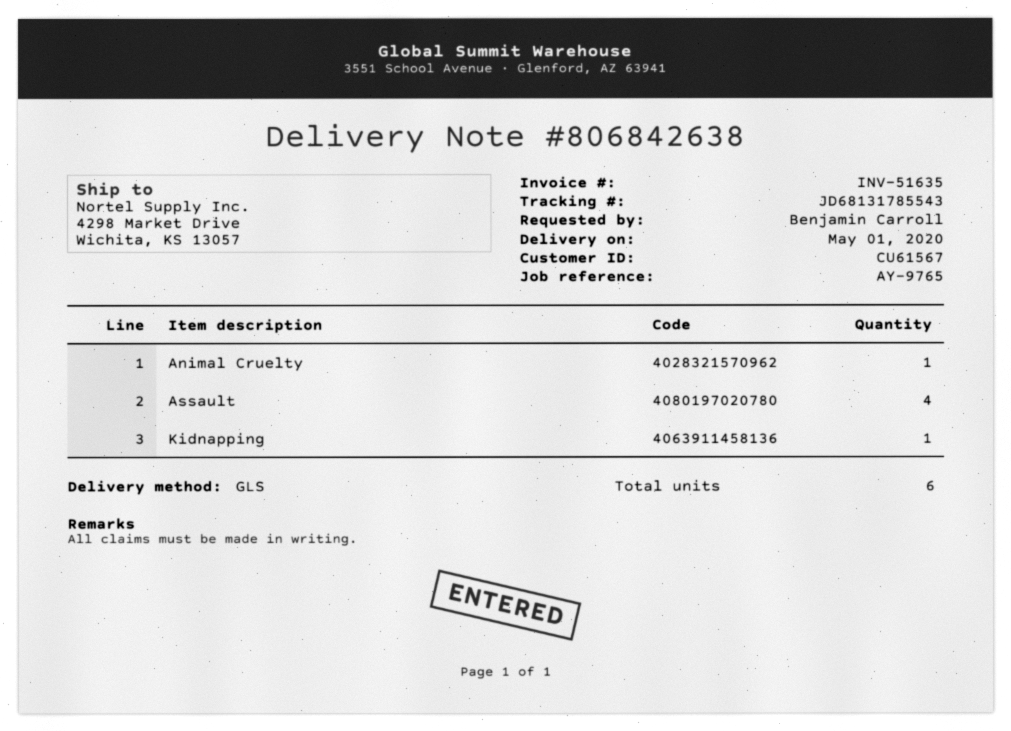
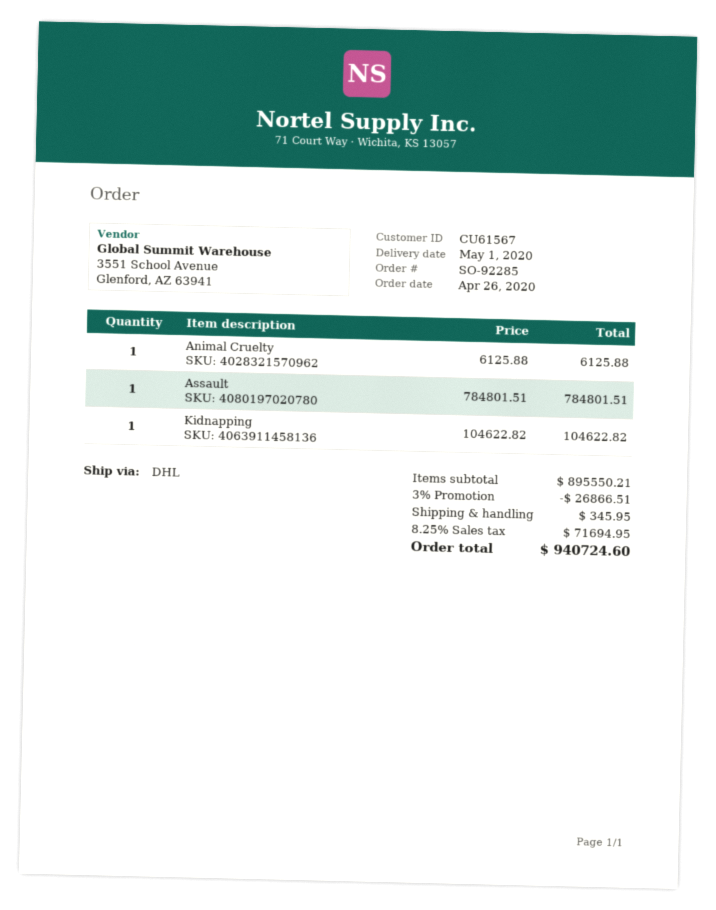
shipping method: GLS -> DHL
Assault: 4 -> 1

